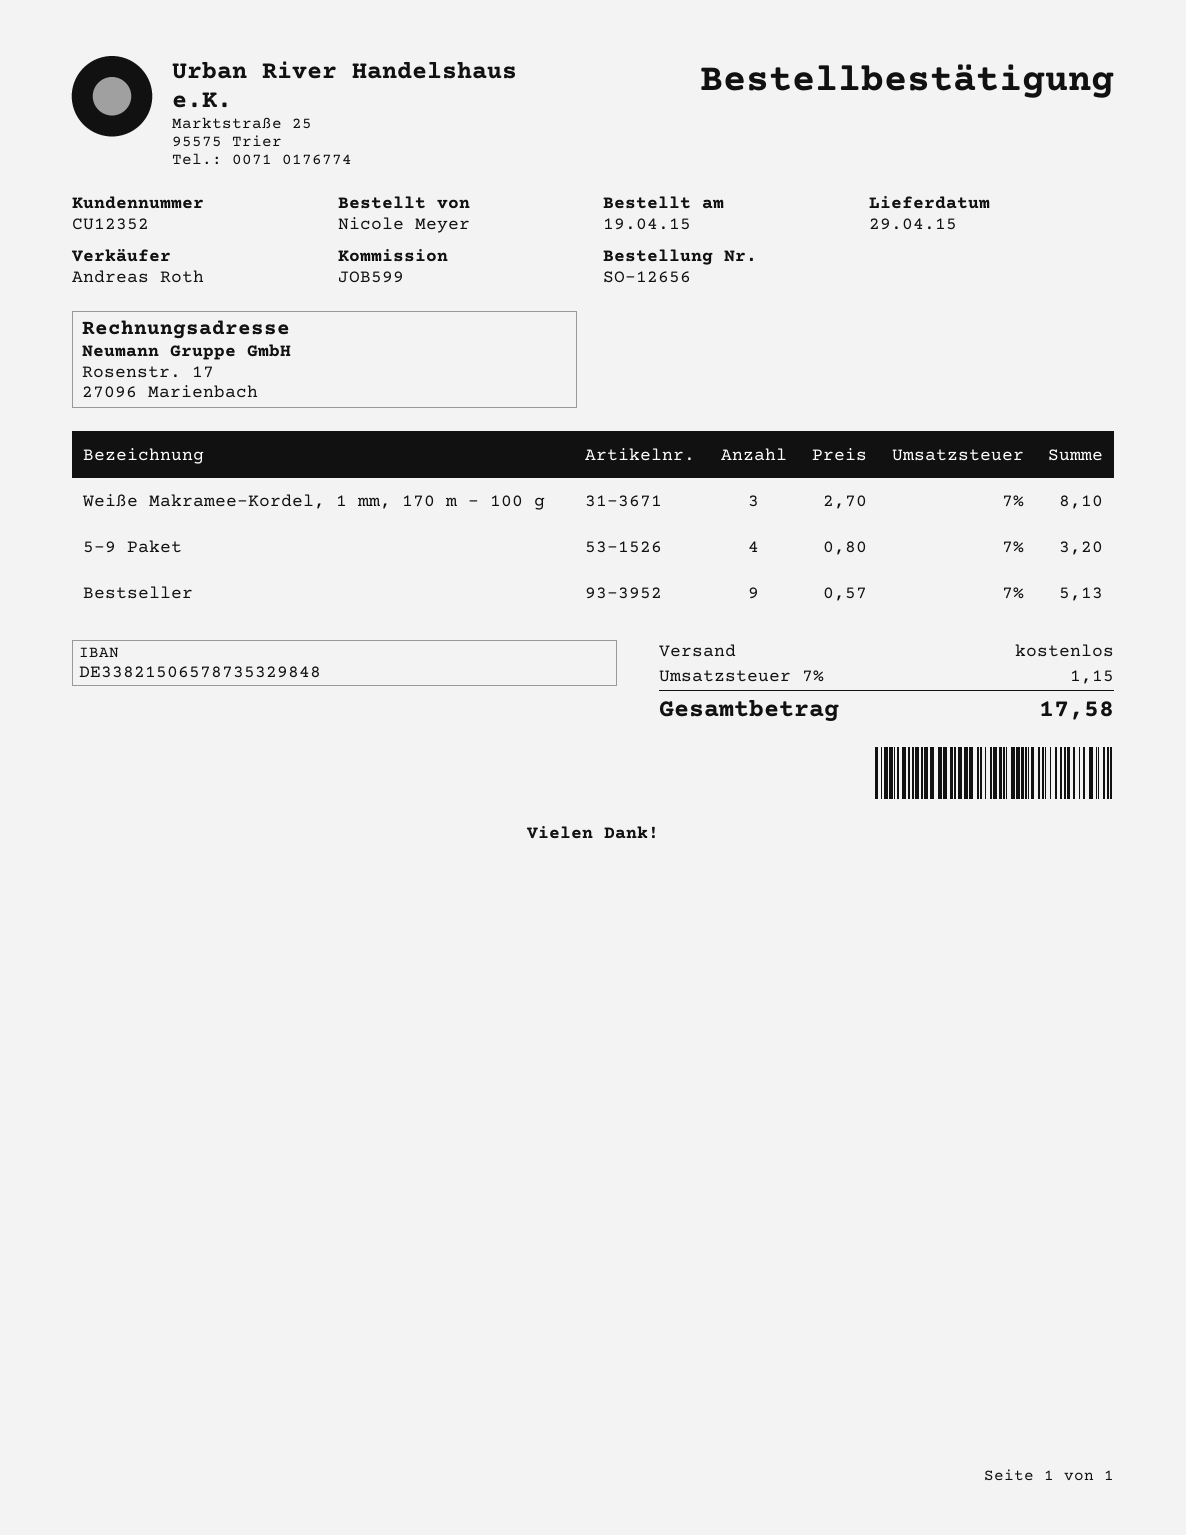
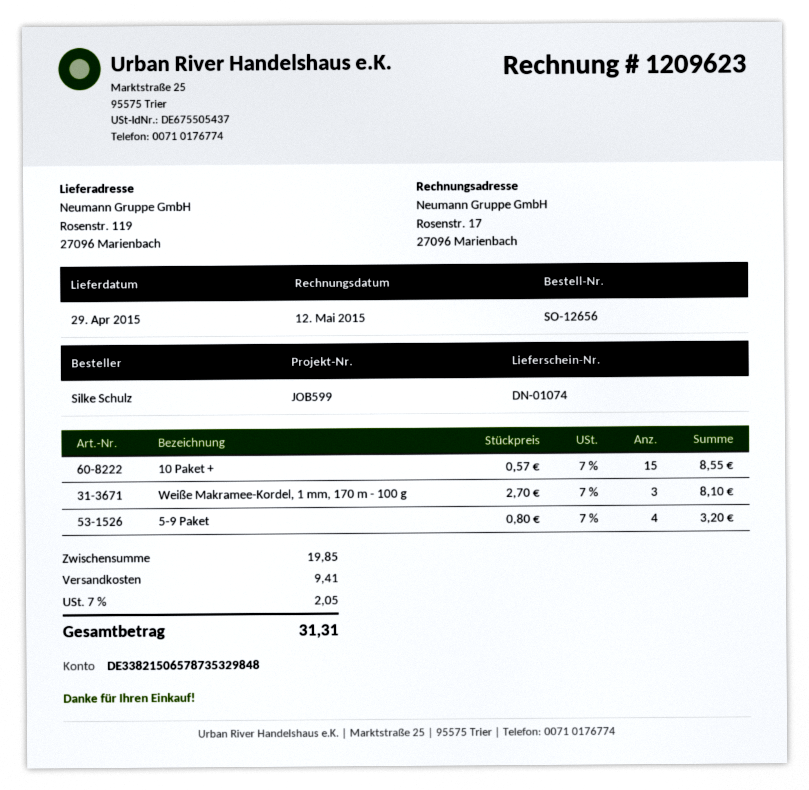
ordered by: Nicole Meyer -> Silke Schulz
Bestseller: 9 x 0.57 = 5.13 -> none
10 Paket +: none -> 15 x 0.57 = 8.55
shipping: 0.00 -> 9.41
tax: 7% = 1.15 -> 7% = 2.05
total: 17.58 -> 31.31

